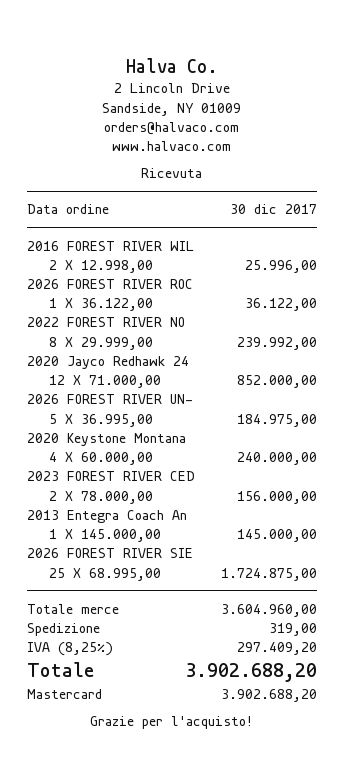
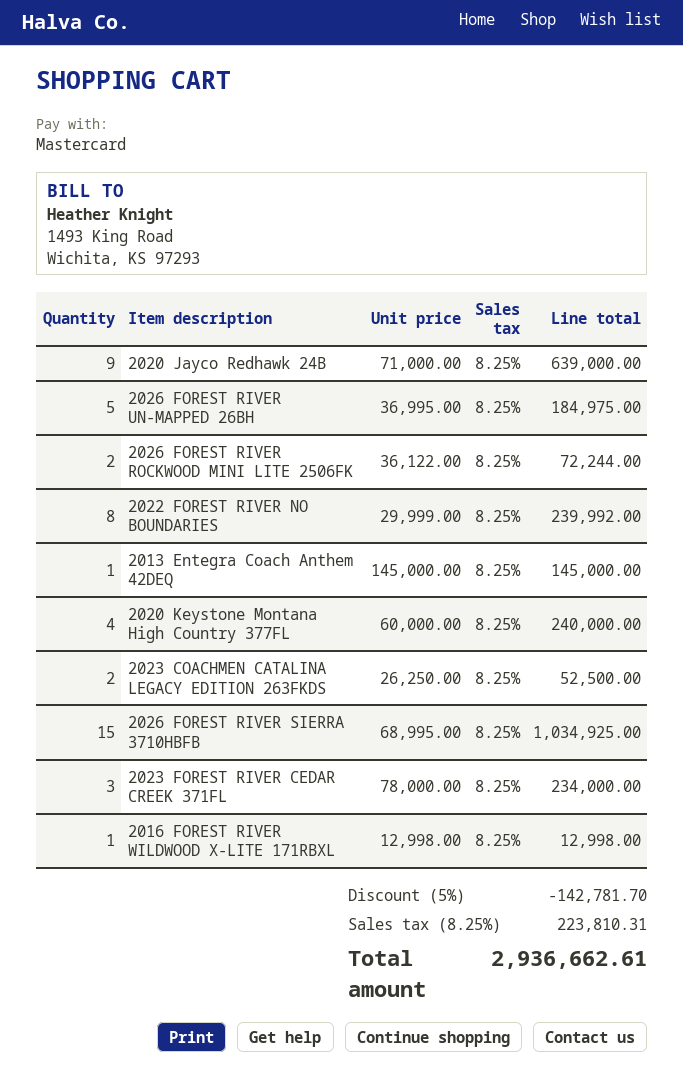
2016 FOREST RIVER WIL: 2 x 12998.00 = 25996.00 -> 1 x 12998.00 = 12998.00
2026 FOREST RIVER ROC: 1 x 36122.00 = 36122.00 -> 2 x 36122.00 = 72244.00
2020 Jayco Redhawk 24: 12 x 71000.00 = 852000.00 -> 9 x 71000.00 = 639000.00
2023 FOREST RIVER CED: 2 x 78000.00 = 156000.00 -> 3 x 78000.00 = 234000.00
2026 FOREST RIVER SIE: 25 x 68995.00 = 1724875.00 -> 15 x 68995.00 = 1034925.00
2023 COACHMEN CATALINA LEGACY EDITION 263FKDS: none -> 2 x 26250.00 = 52500.00
discount: none -> 5% = 142781.70
shipping: 319.00 -> none
tax: 8.25% = 297409.20 -> 8.25% = 223810.31
total: 3902688.20 -> 2936662.61

